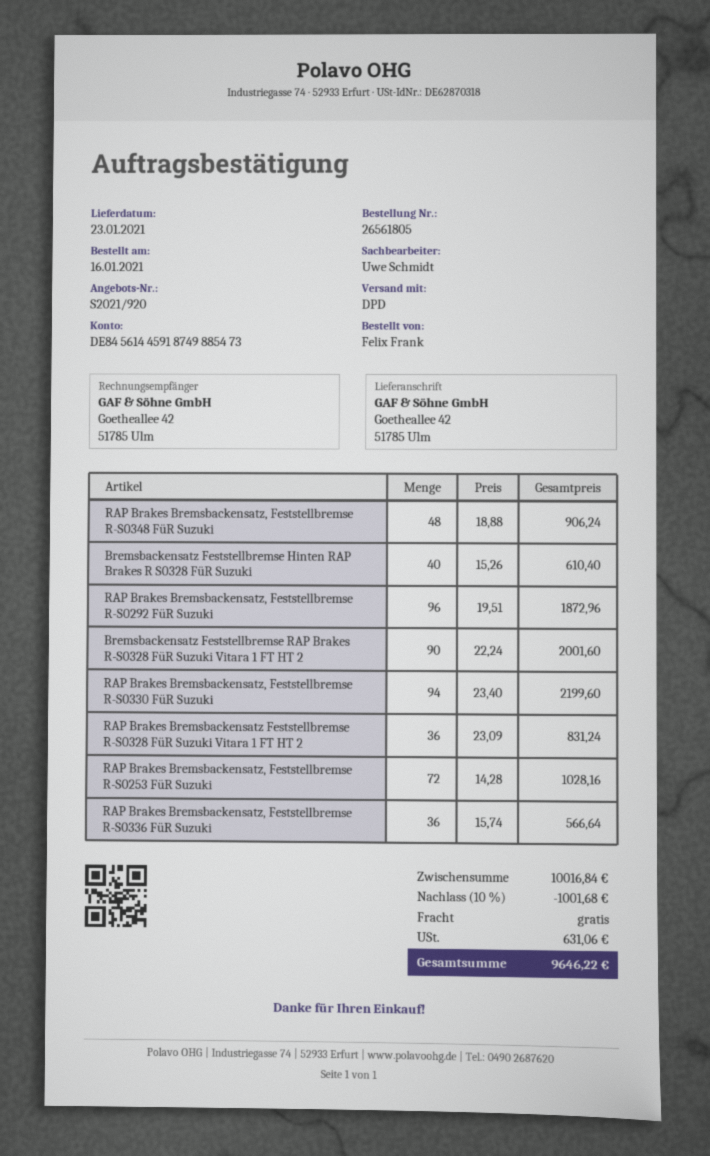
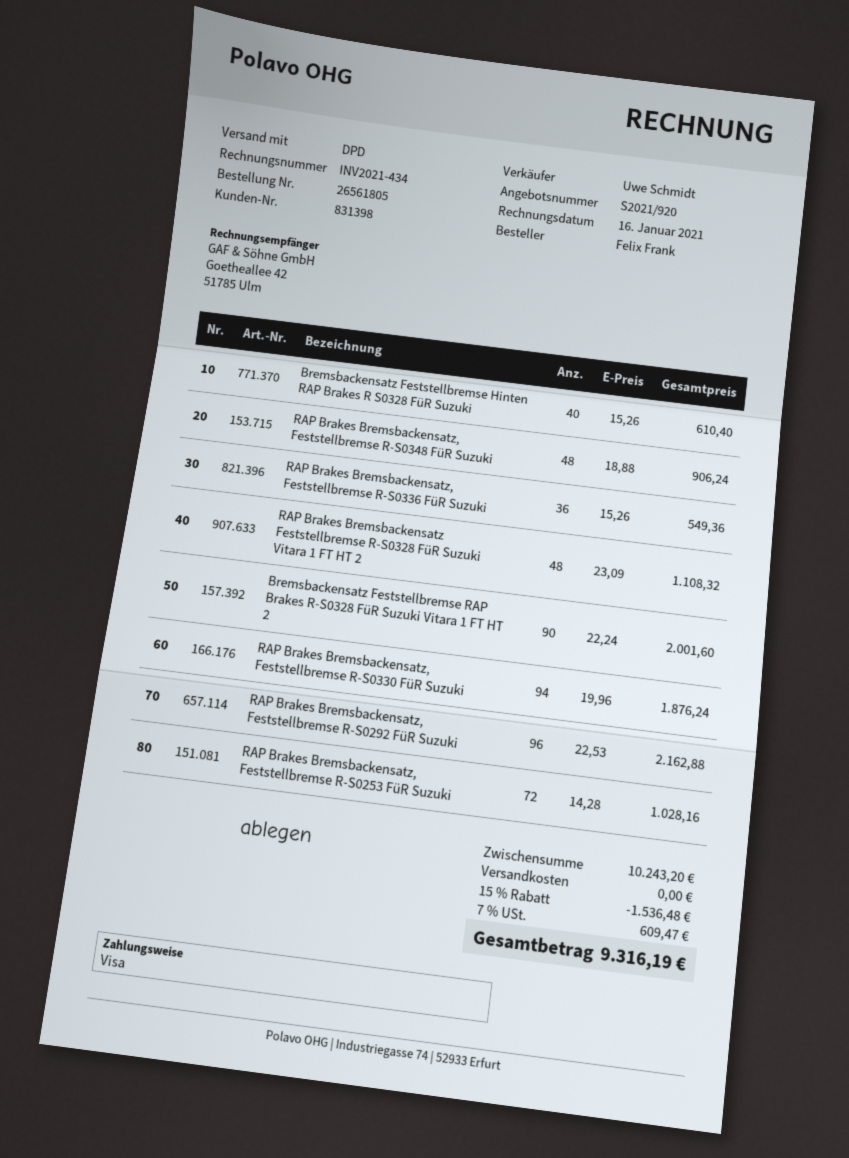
RAP Brakes Bremsbackensatz, Feststellbremse R-S0292 FüR Suzuki: 96 x 19.51 = 1872.96 -> 96 x 22.53 = 2162.88
RAP Brakes Bremsbackensatz, Feststellbremse R-S0330 FüR Suzuki: 94 x 23.40 = 2199.60 -> 94 x 19.96 = 1876.24
RAP Brakes Bremsbackensatz Feststellbremse R-S0328 FüR Suzuki Vitara 1 FT HT 2: 36 x 23.09 = 831.24 -> 48 x 23.09 = 1108.32
RAP Brakes Bremsbackensatz, Feststellbremse R-S0336 FüR Suzuki: 36 x 15.74 = 566.64 -> 36 x 15.26 = 549.36
subtotal: 10016.84 -> 10243.20
discount: 10% = 1001.68 -> 15% = 1536.48
tax: 631.06 -> 609.47
total: 9646.22 -> 9316.19

